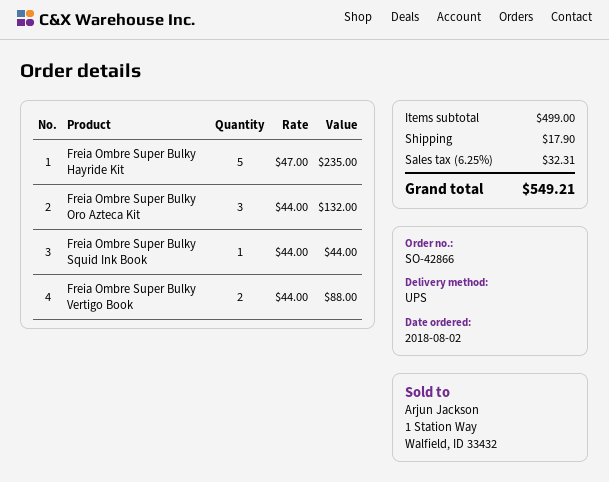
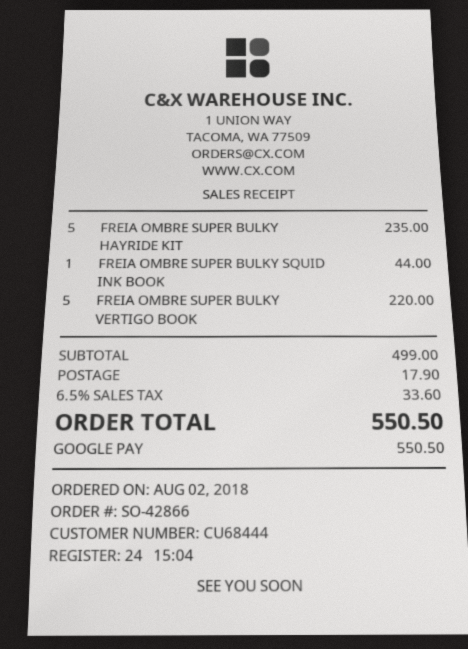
Freia Ombre Super Bulky Oro Azteca Kit: 3 for 132.00 -> none
Freia Ombre Super Bulky Vertigo Book: 2 for 88.00 -> 5 for 220.00
tax: 6.25% = 32.31 -> 6.5% = 33.60
total: 549.21 -> 550.50

